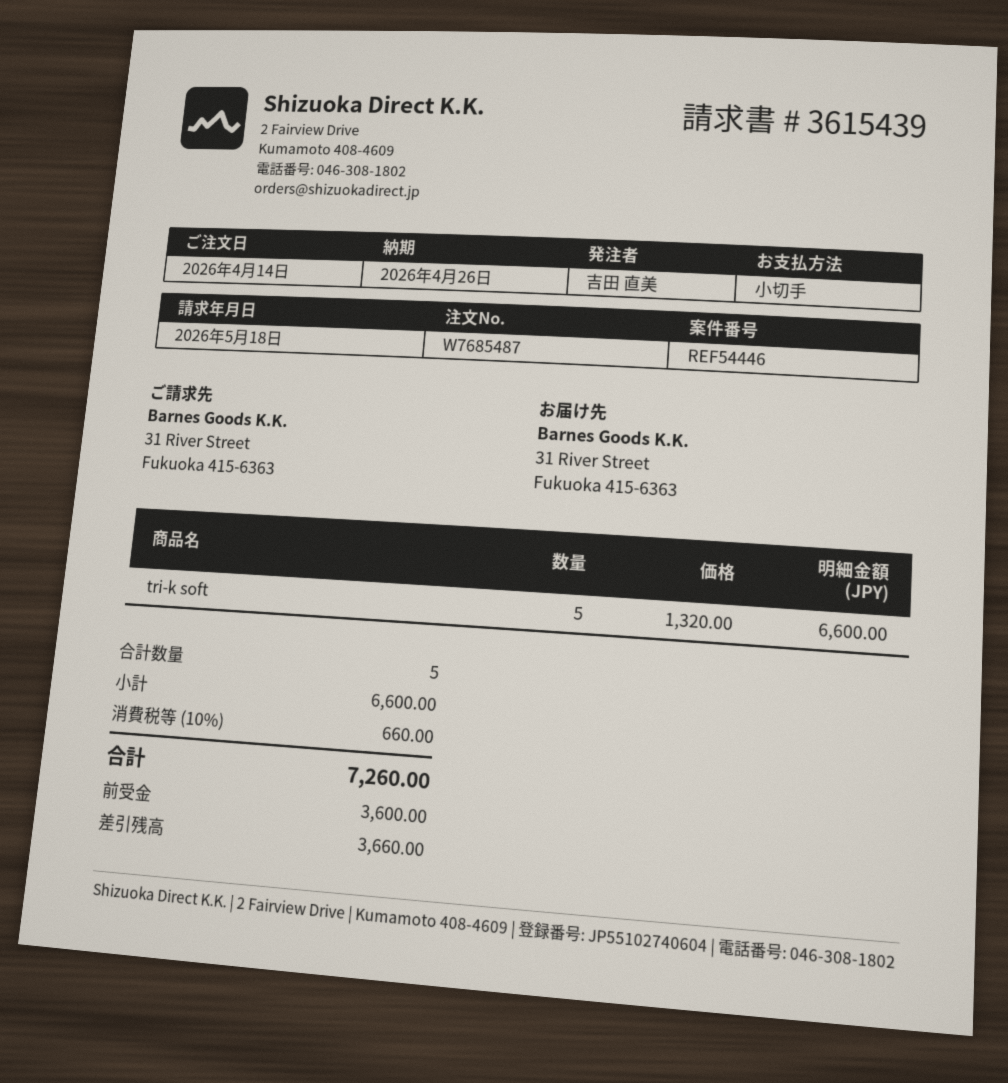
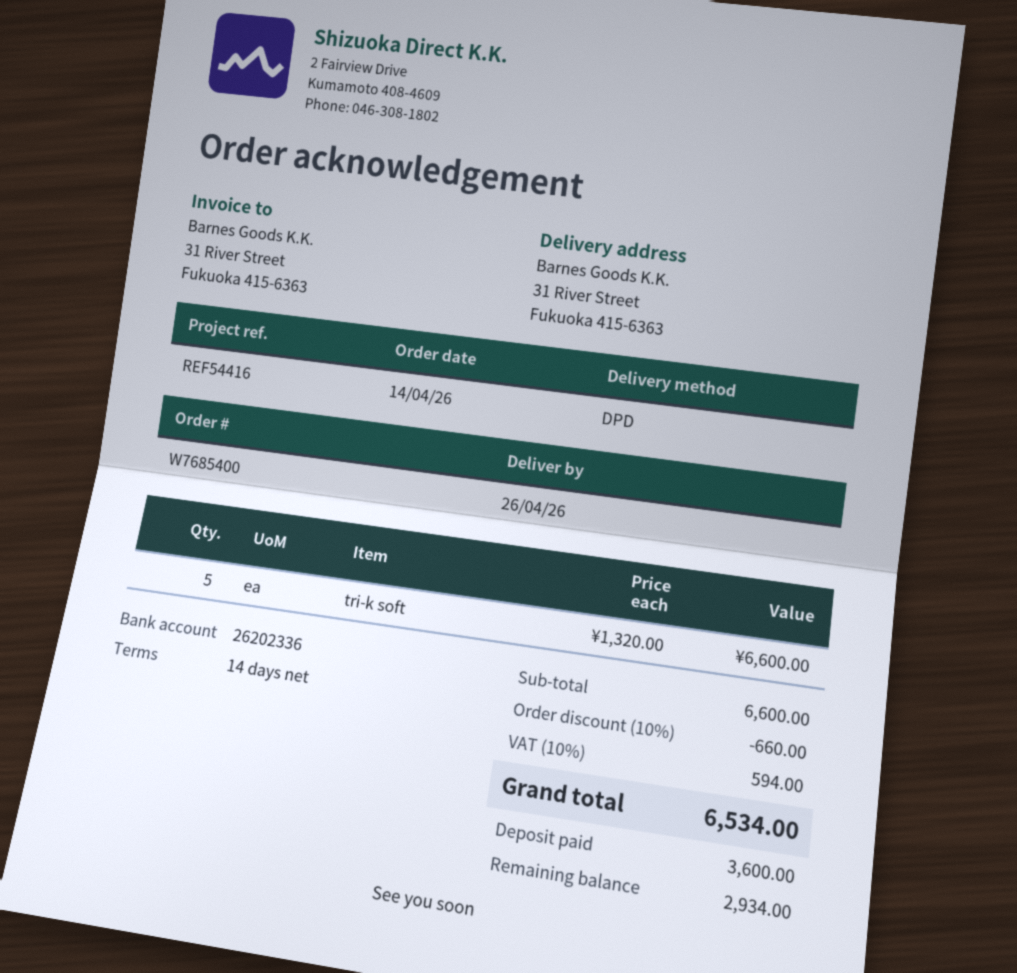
order number: W7685487 -> W7685400
reference: REF54446 -> REF54416
discount: none -> 10% = 660.00
tax: 10% = 660.00 -> 10% = 594.00
total: 7260.00 -> 6534.00
balance: 3660.00 -> 2934.00

